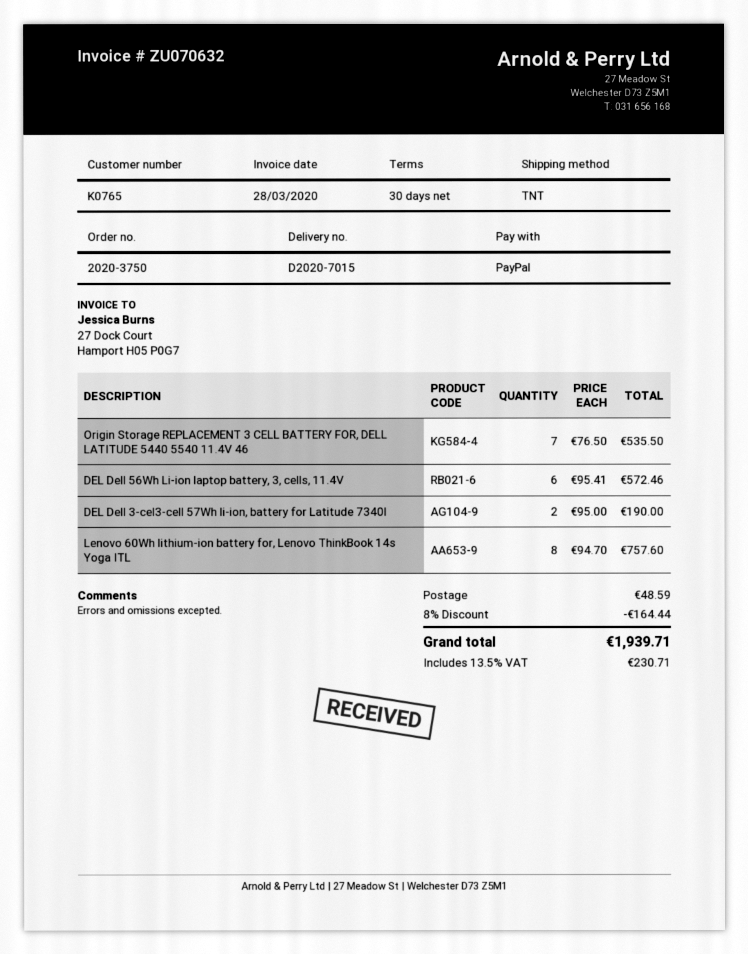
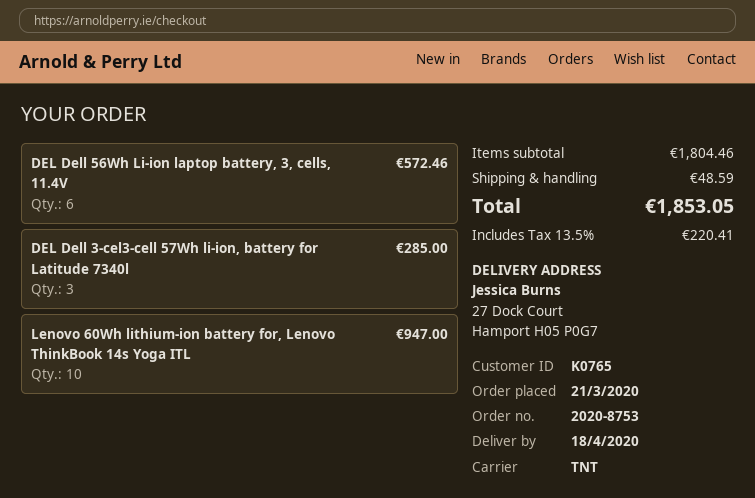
order number: 2020-3750 -> 2020-8753
Origin Storage REPLACEMENT 3 CELL BATTERY FOR, DELL LATITUDE 5440 5540 11.4V 46: 7 for 535.50 -> none
DEL Dell 3-cel3-cell 57Wh li-ion, battery for Latitude 7340l: 2 for 190.00 -> 3 for 285.00
Lenovo 60Wh lithium-ion battery for, Lenovo ThinkBook 14s Yoga ITL: 8 for 757.60 -> 10 for 947.00
discount: 8% = 164.44 -> none
tax: 13.5% = 230.71 -> 13.5% = 220.41
total: 1939.71 -> 1853.05

